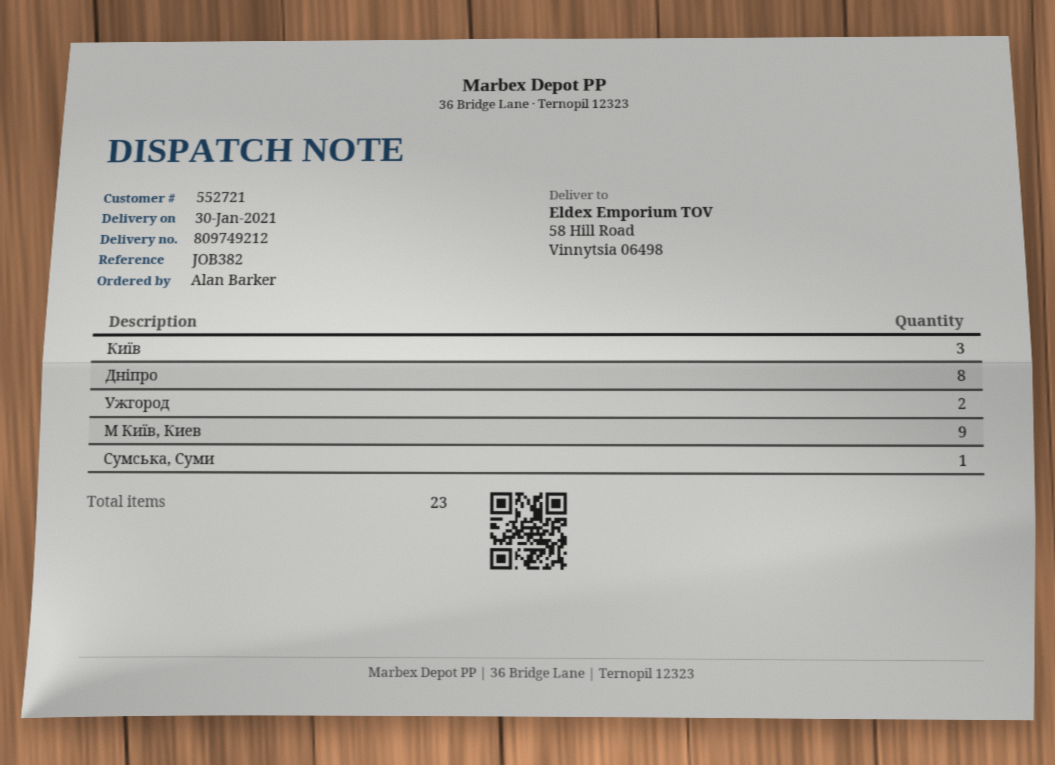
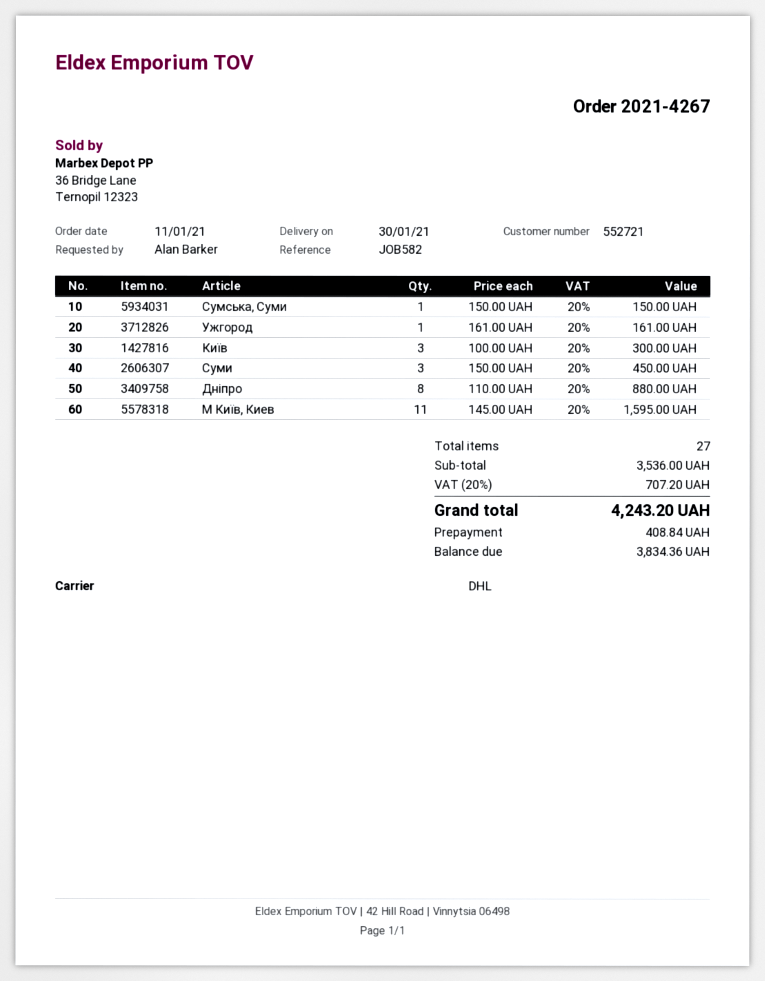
reference: JOB382 -> JOB582
Ужгород: 2 -> 1
М Київ, Киев: 9 -> 11
Суми: none -> 3
total quantity: 23 -> 27

